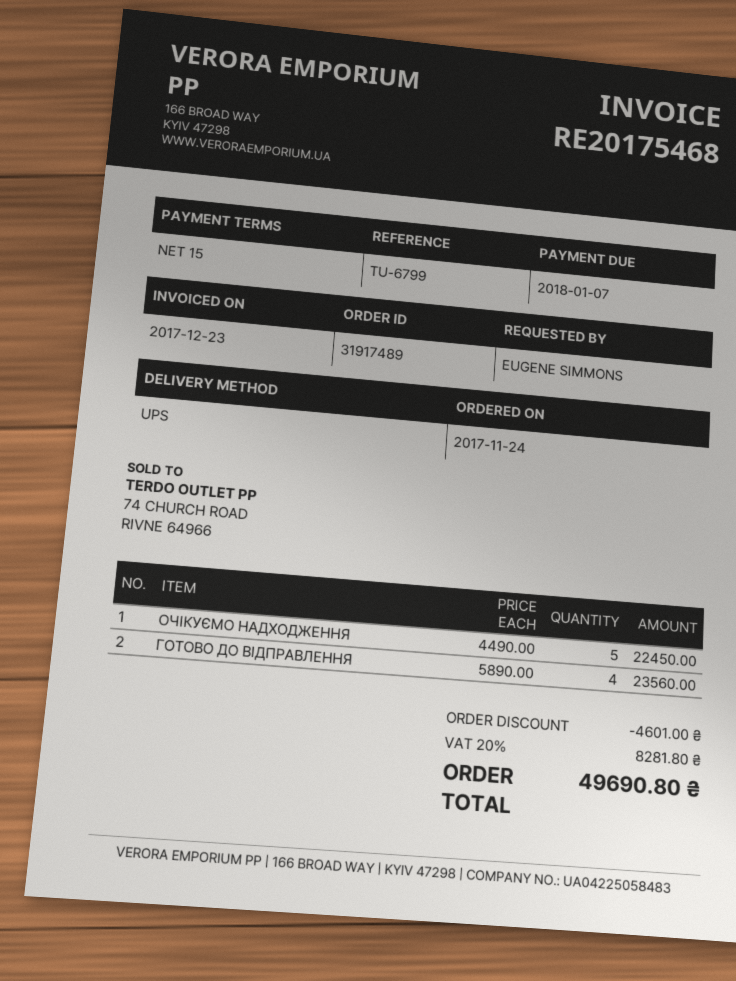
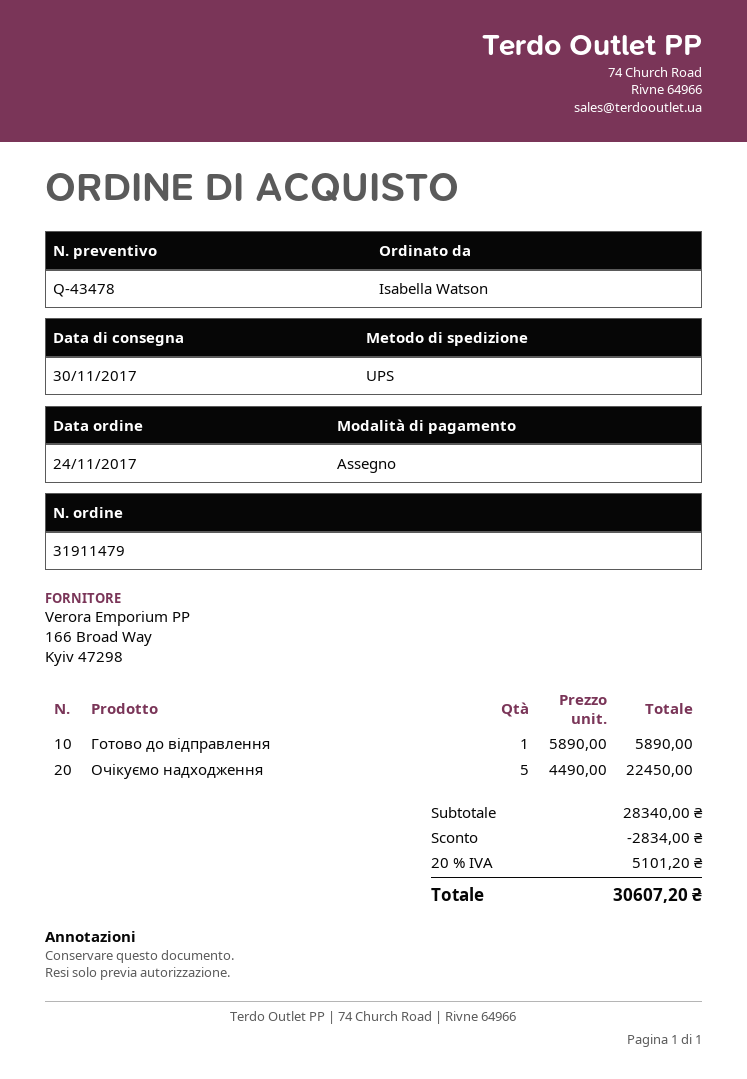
order number: 31917489 -> 31911479
ordered by: EUGENE SIMMONS -> Isabella Watson
ГОТОВО ДО ВІДПРАВЛЕННЯ: 4 x 5890.00 = 23560.00 -> 1 x 5890.00 = 5890.00
discount: 4601.00 -> 2834.00
tax: 20% = 8281.80 -> 20% = 5101.20
total: 49690.80 -> 30607.20

